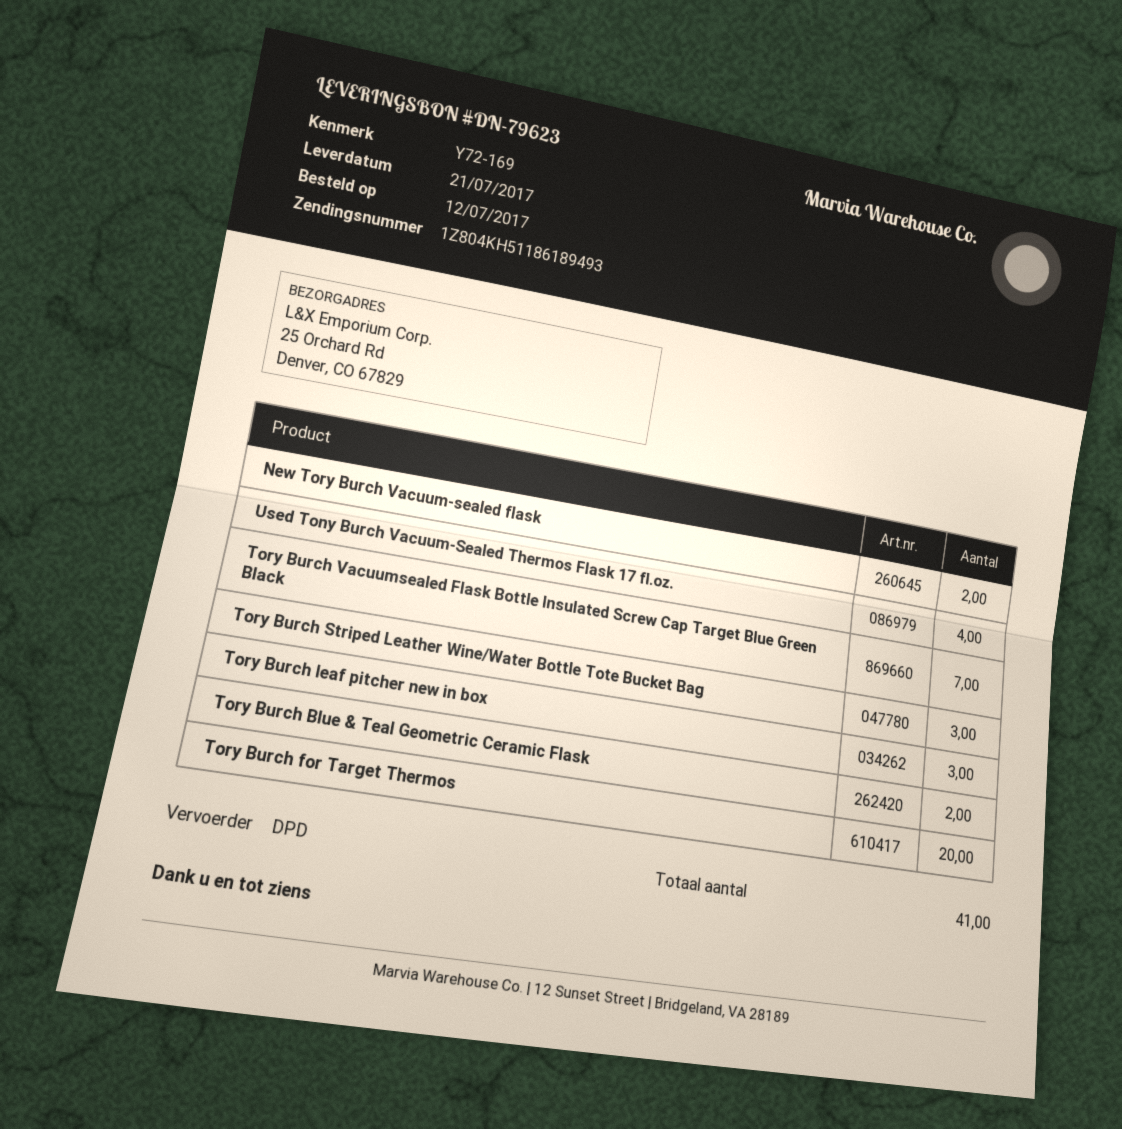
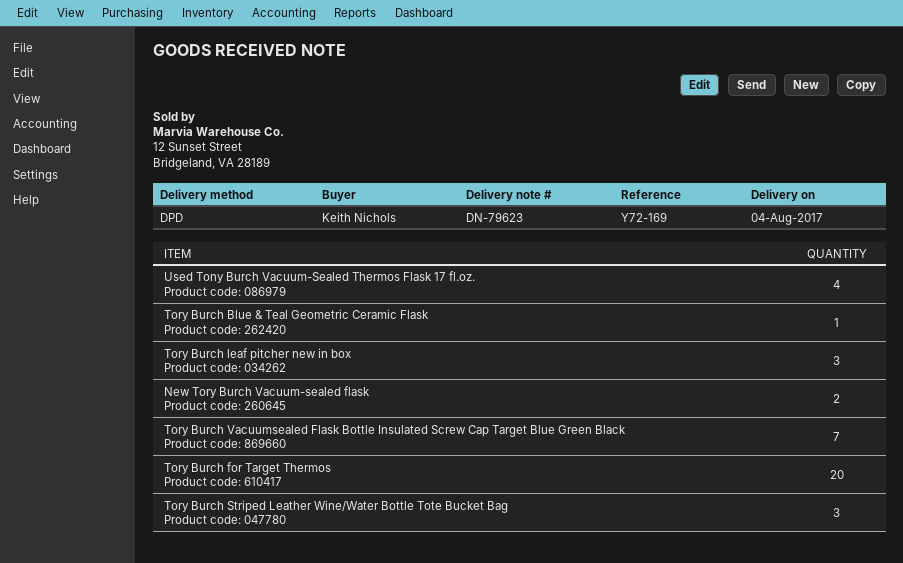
delivery date: 2017-07-21 -> 2017-08-04
Tory Burch Blue & Teal Geometric Ceramic Flask: 2 -> 1

